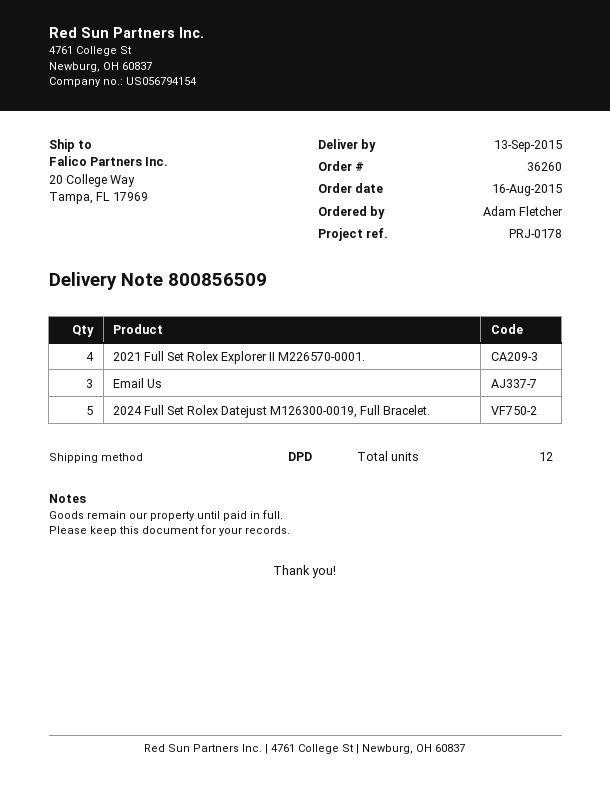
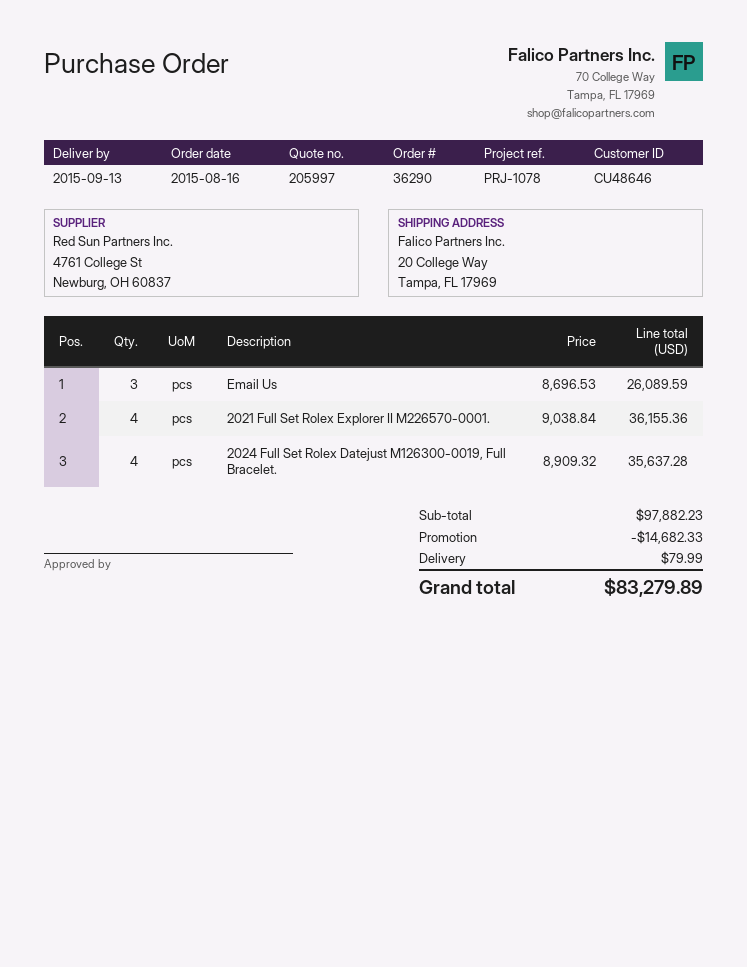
order number: 36260 -> 36290
reference: PRJ-0178 -> PRJ-1078
2024 Full Set Rolex Datejust M126300-0019, Full Bracelet.: 5 -> 4

